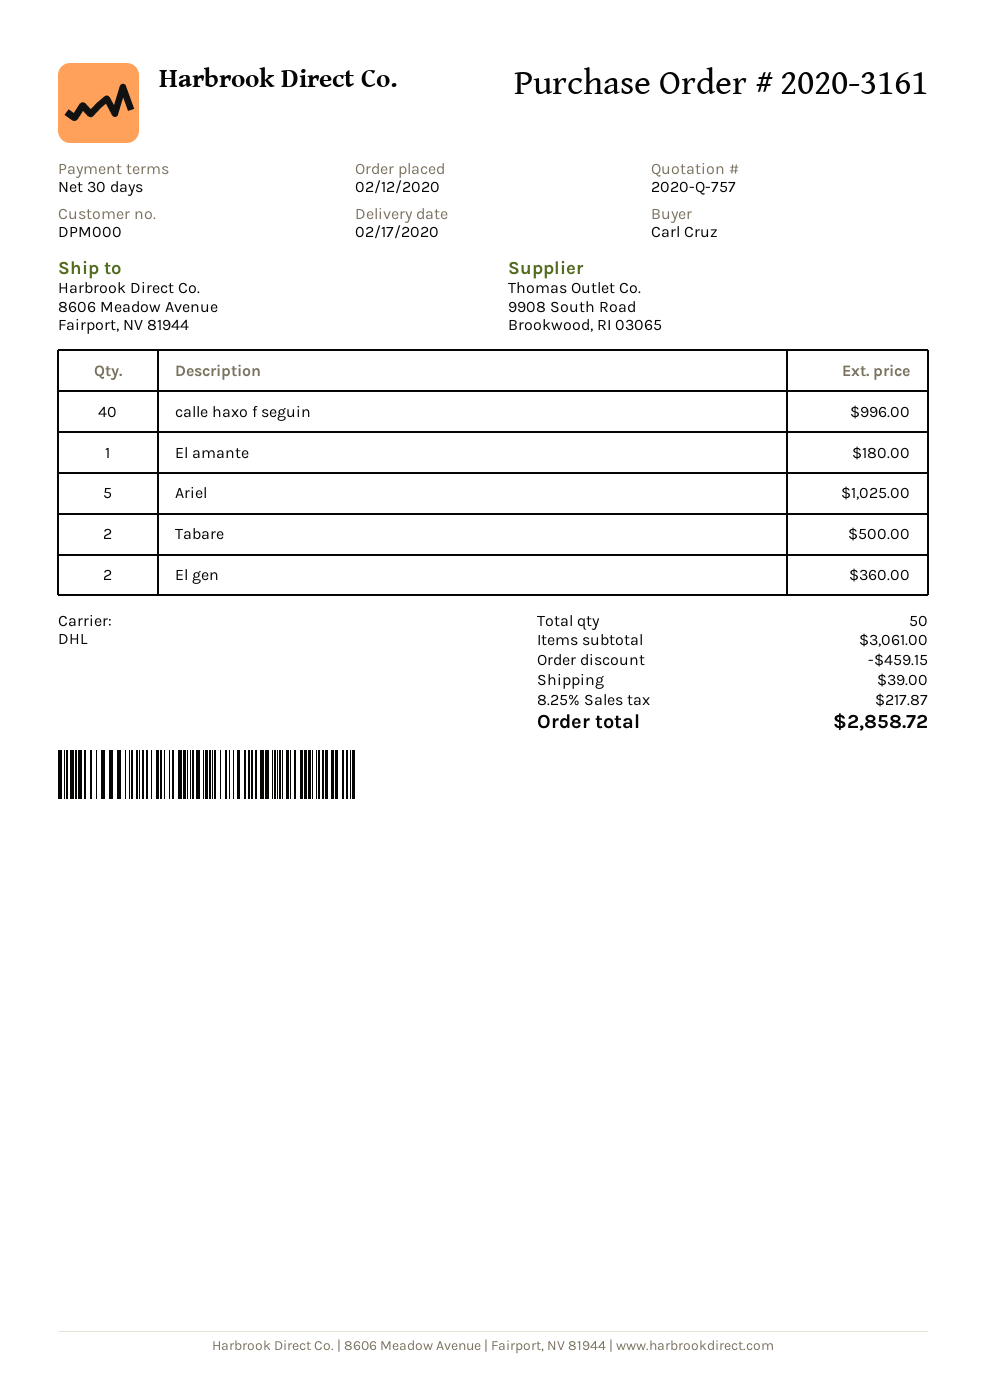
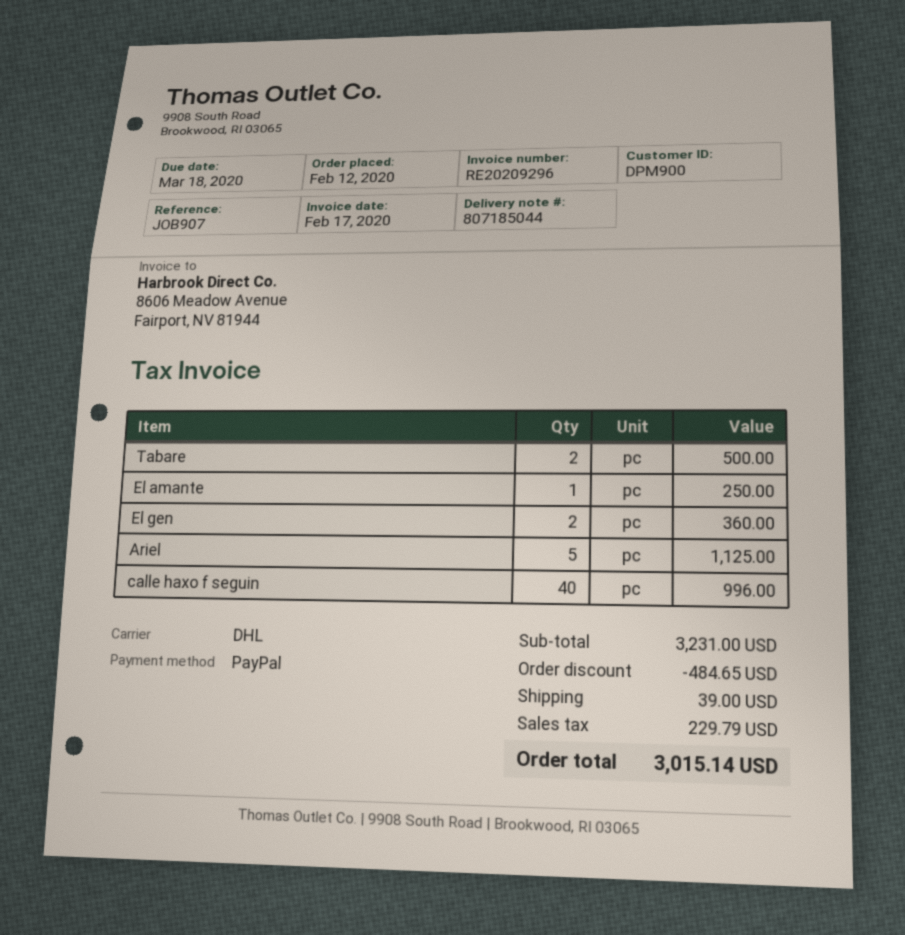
customer number: DPM000 -> DPM900
El amante: 1 for 180.00 -> 1 for 250.00
Ariel: 5 for 1025.00 -> 5 for 1125.00
subtotal: 3061.00 -> 3231.00
discount: 459.15 -> 484.65
tax: 217.87 -> 229.79
total: 2858.72 -> 3015.14

